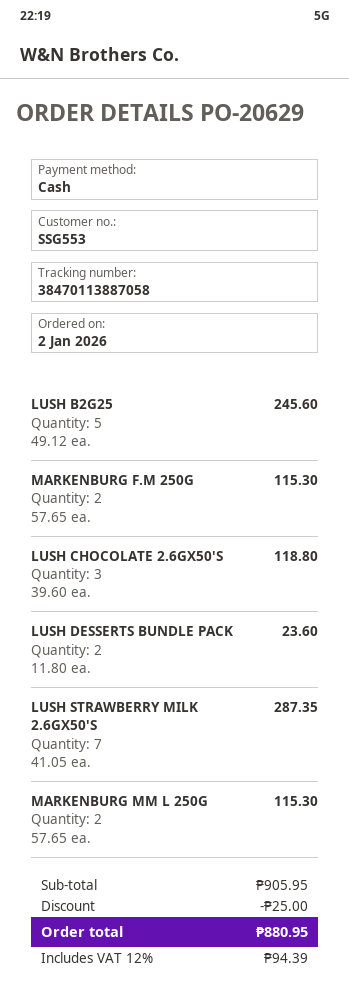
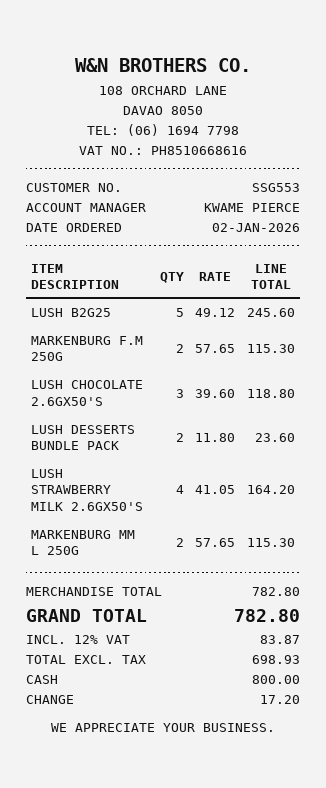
LUSH STRAWBERRY MILK 2.6GX50'S: 7 x 41.05 = 287.35 -> 4 x 41.05 = 164.20
subtotal: 905.95 -> 782.80
discount: 25.00 -> none
tax: 12% = 94.39 -> 12% = 83.87
total: 880.95 -> 782.80

